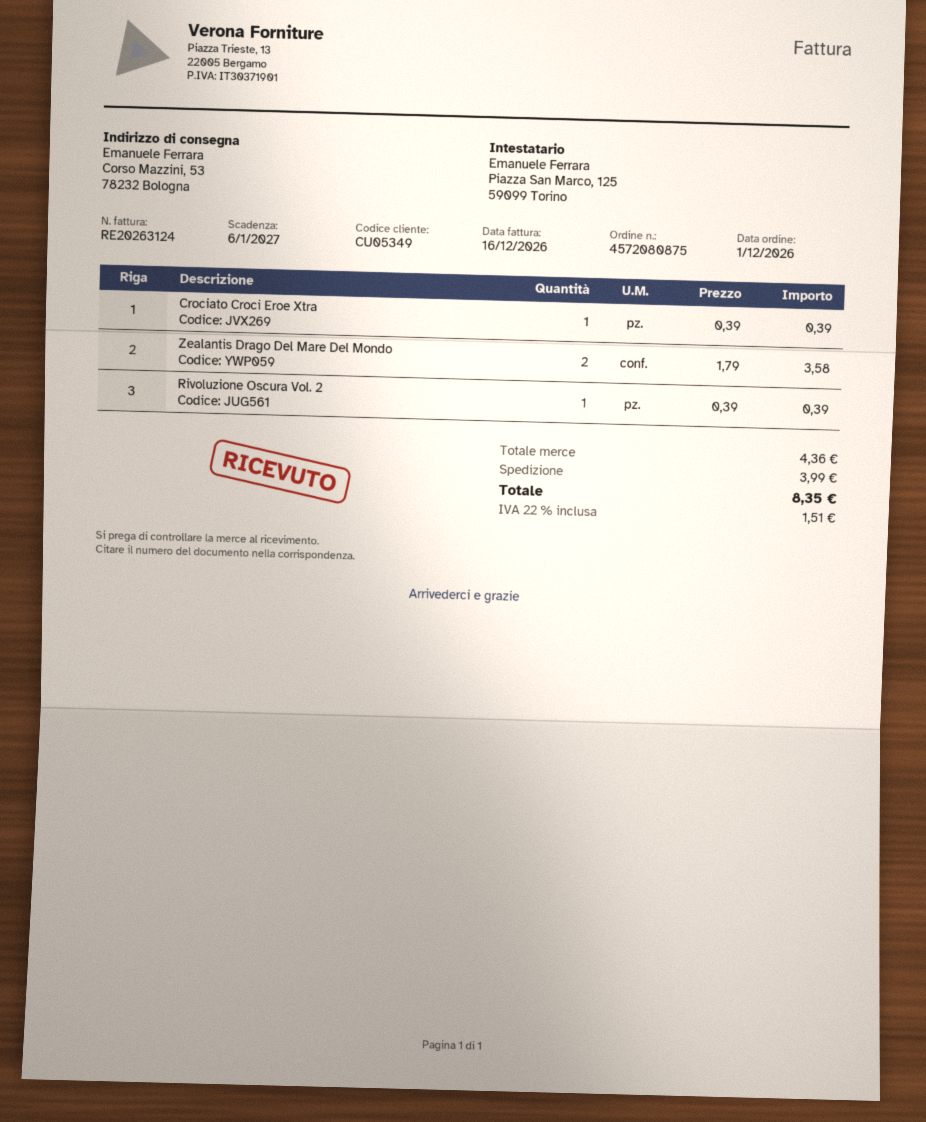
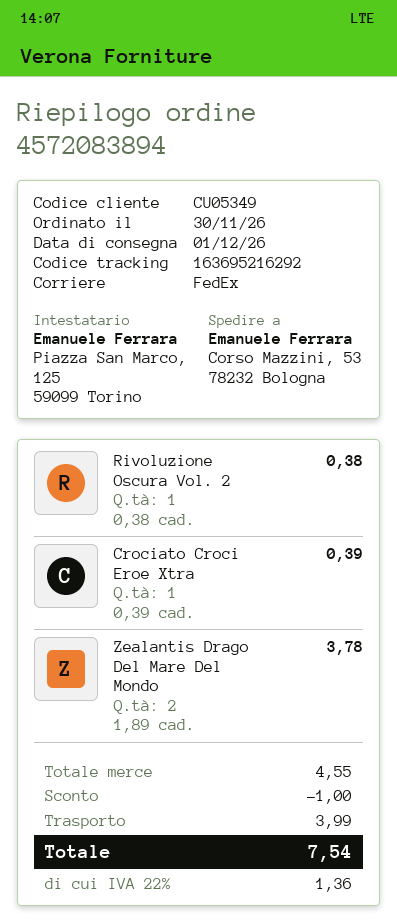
order number: 4572080875 -> 4572083894
order date: 2026-12-01 -> 2026-11-30
Zealantis Drago Del Mare Del Mondo: 2 x 1.79 = 3.58 -> 2 x 1.89 = 3.78
Rivoluzione Oscura Vol. 2: 1 x 0.39 = 0.39 -> 1 x 0.38 = 0.38
subtotal: 4.36 -> 4.55
discount: none -> 1.00
tax: 22% = 1.51 -> 22% = 1.36
total: 8.35 -> 7.54

